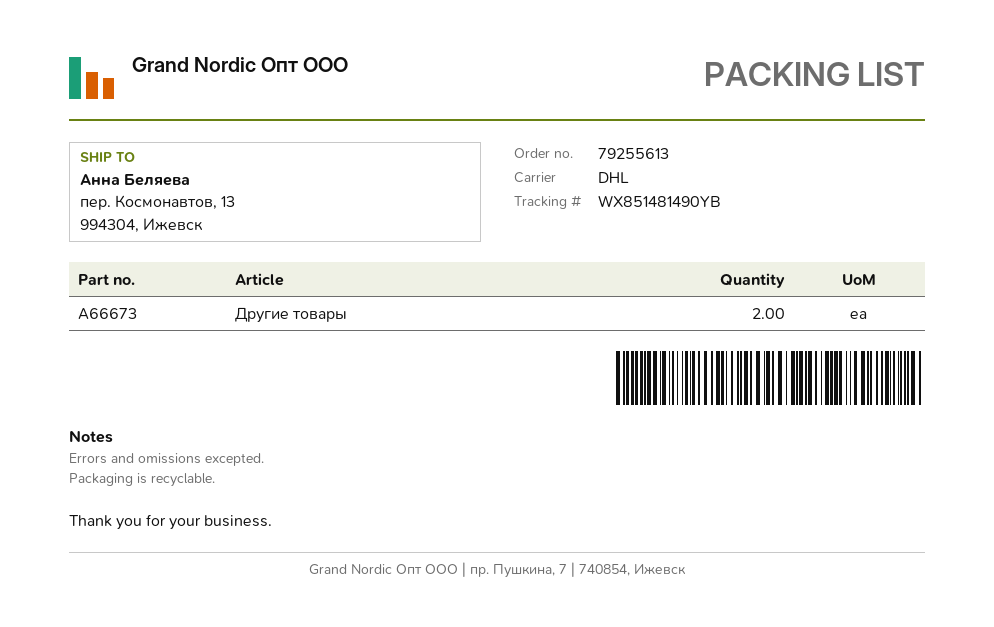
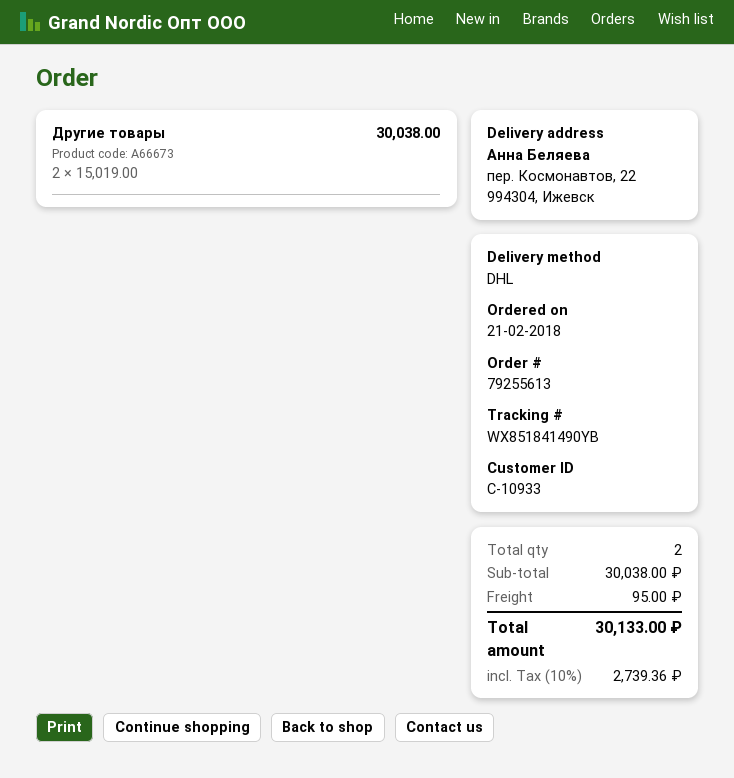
tracking number: WX851481490YB -> WX851841490YB
ship to: пер. Космонавтов, 13, 994304, Ижевск -> пер. Космонавтов, 22, 994304, Ижевск

